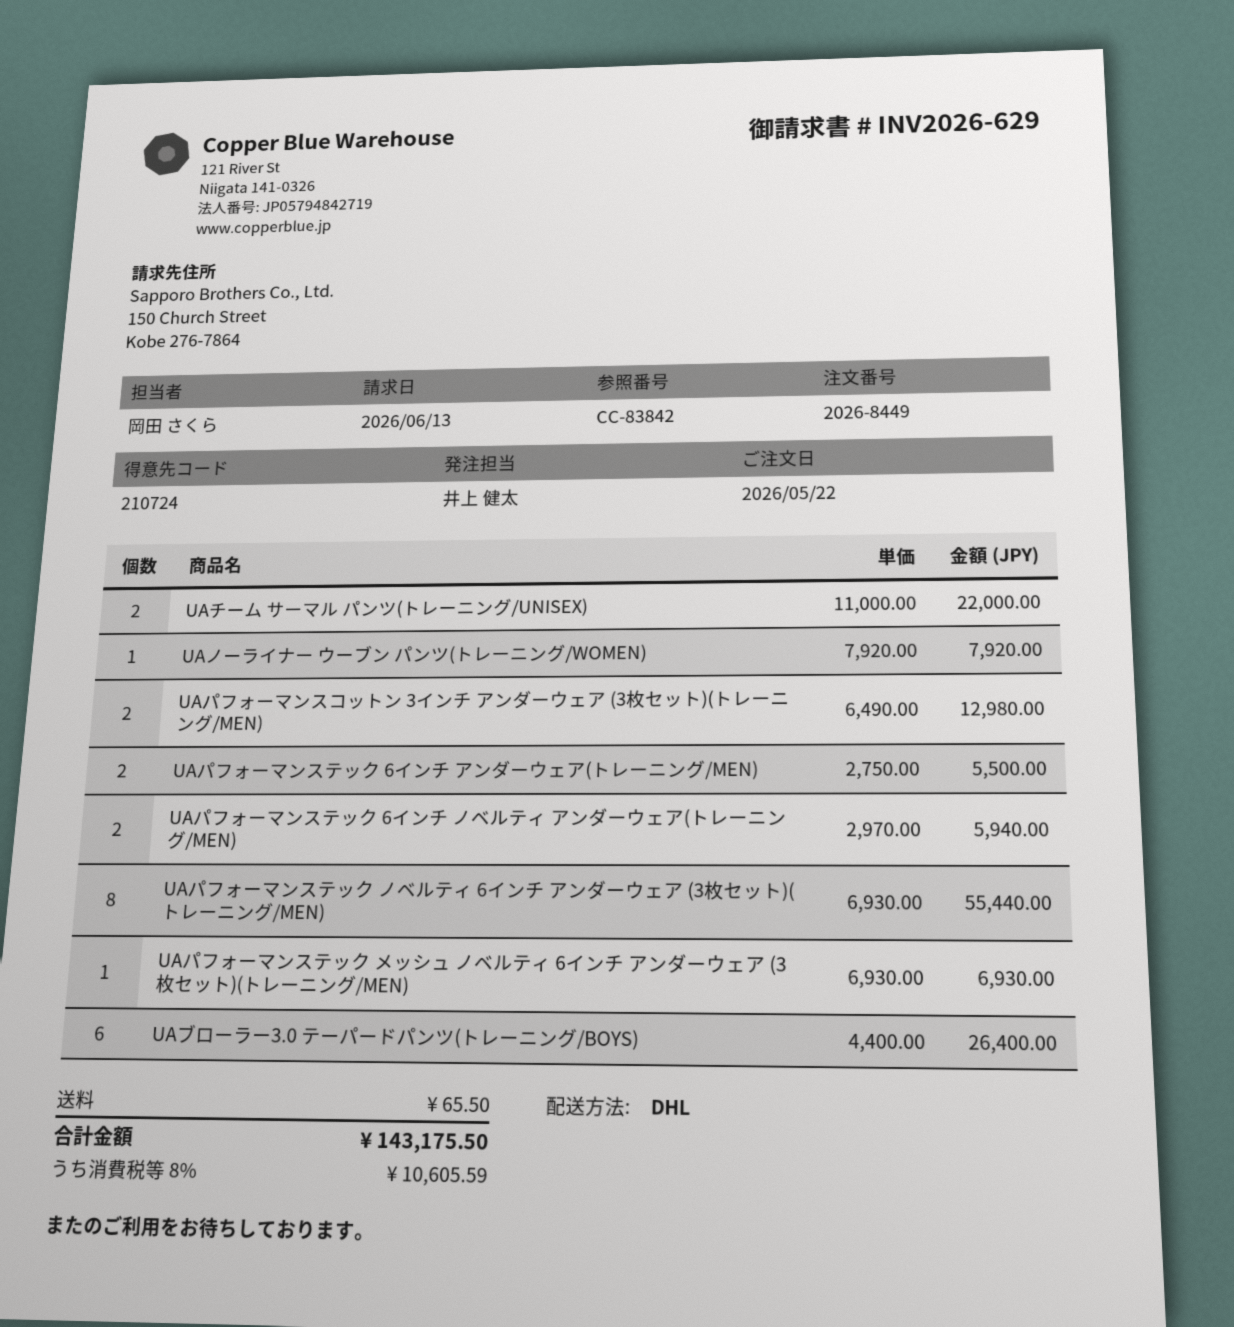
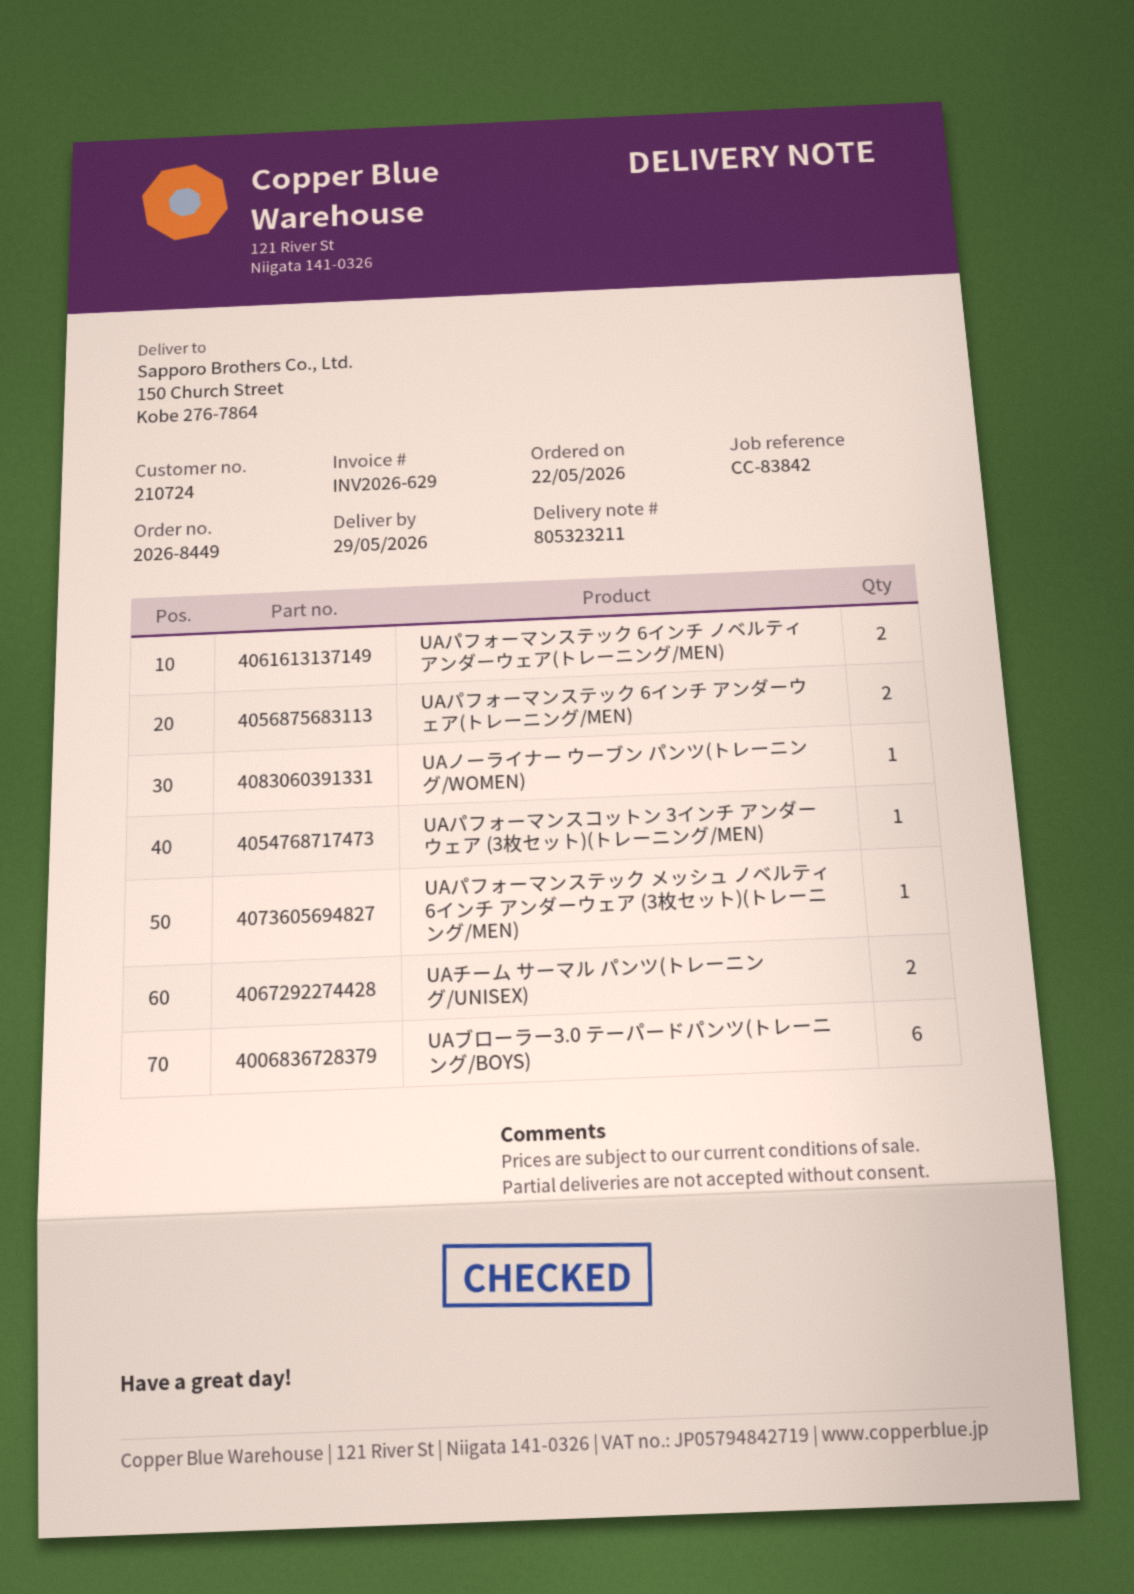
UAパフォーマンスコットン 3インチ アンダーウェア (3枚セット)(トレーニング/MEN): 2 -> 1
UAパフォーマンステック ノベルティ 6インチ アンダーウェア (3枚セット)(トレーニング/MEN): 8 -> none

